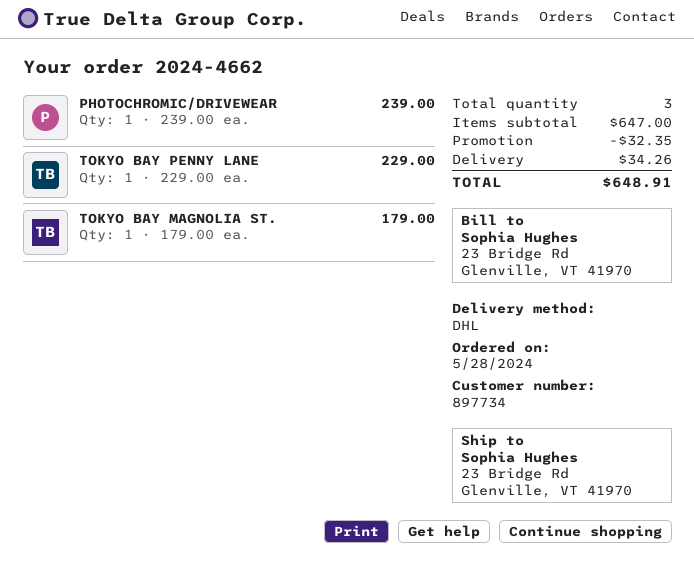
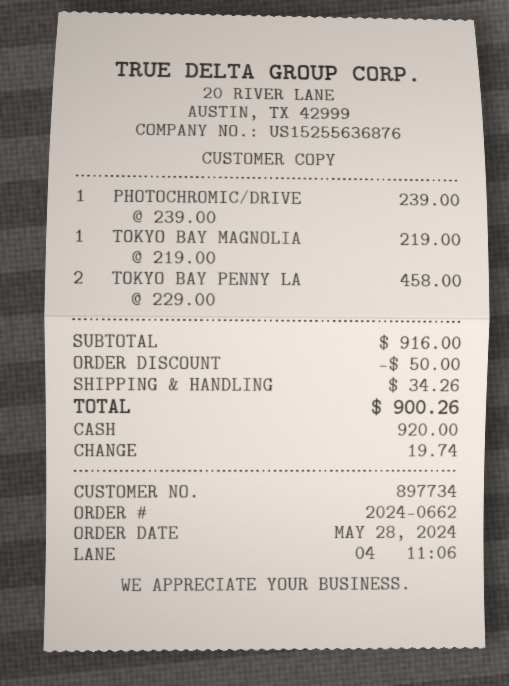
order number: 2024-4662 -> 2024-0662
TOKYO BAY PENNY LANE: 1 x 229.00 = 229.00 -> 2 x 229.00 = 458.00
TOKYO BAY MAGNOLIA ST.: 1 x 179.00 = 179.00 -> 1 x 219.00 = 219.00
subtotal: 647.00 -> 916.00
discount: 32.35 -> 50.00
total: 648.91 -> 900.26

